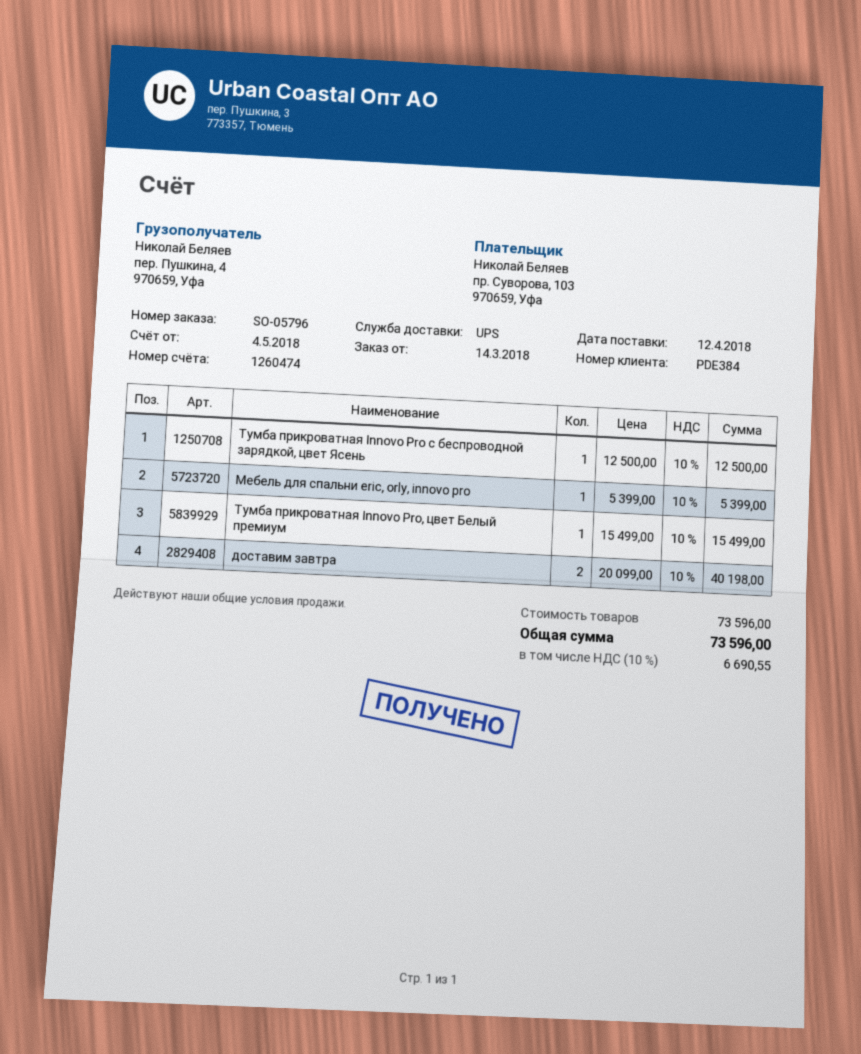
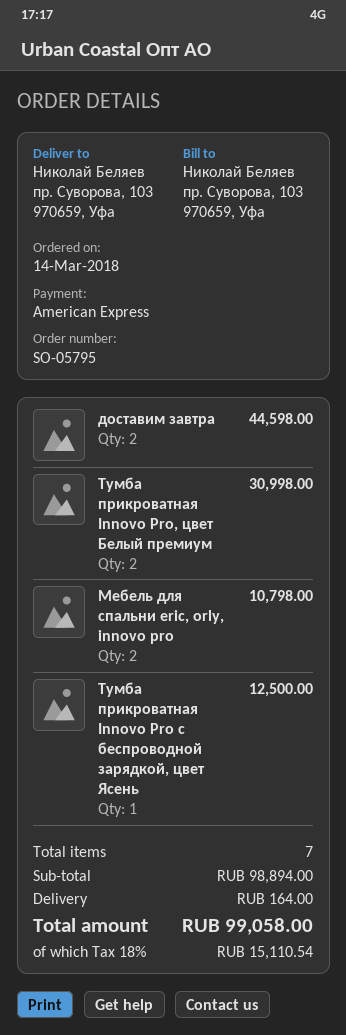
order number: SO-05796 -> SO-05795
ship to: пер. Пушкина, 4, 970659, Уфа -> пр. Суворова, 103, 970659, Уфа
Мебель для спальни eric, orly, innovo pro: 1 for 5399.00 -> 2 for 10798.00
Тумба прикроватная Innovo Pro, цвет Белый премиум: 1 for 15499.00 -> 2 for 30998.00
доставим завтра: 2 for 40198.00 -> 2 for 44598.00
subtotal: 73596.00 -> 98894.00
shipping: none -> 164.00
tax: 10% = 6690.55 -> 18% = 15110.54
total: 73596.00 -> 99058.00

